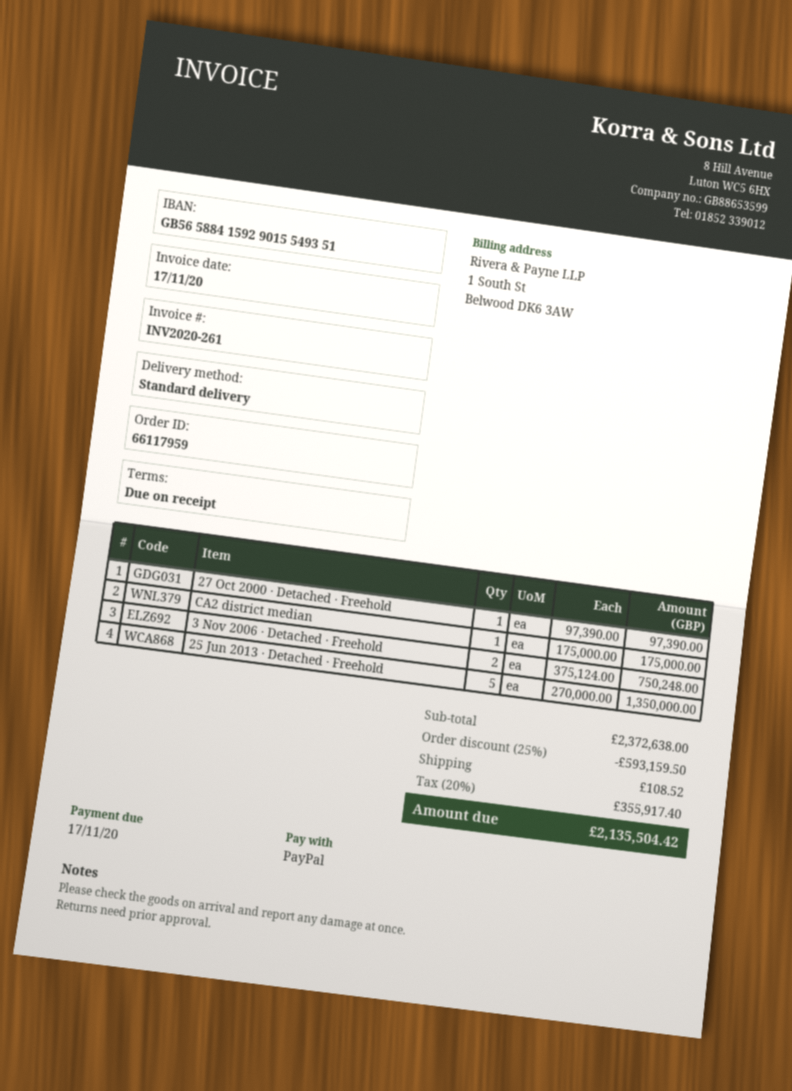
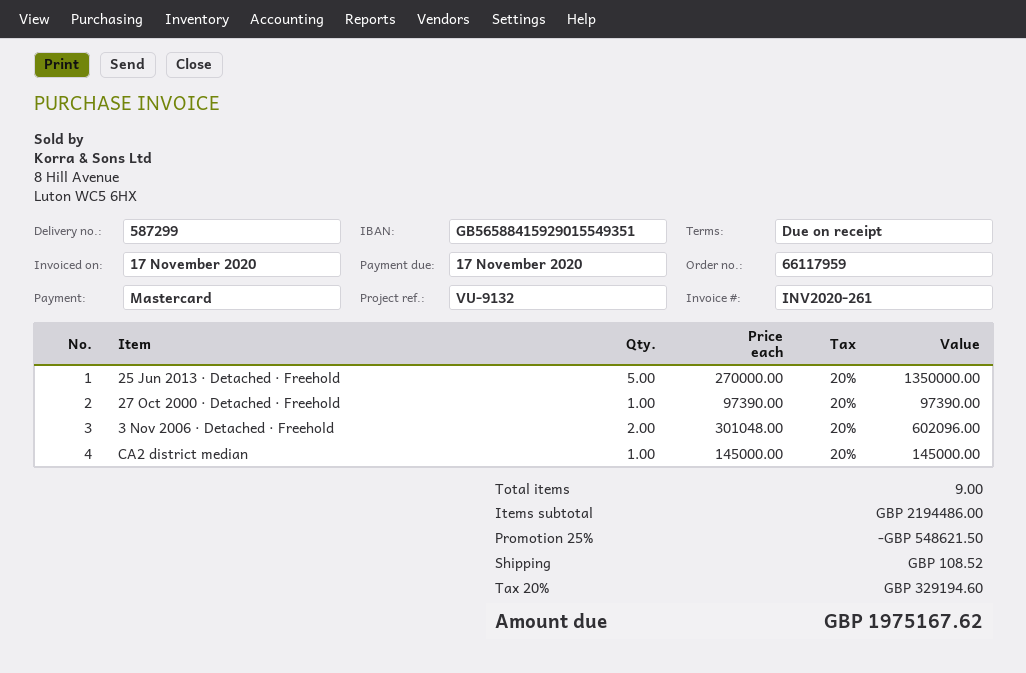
payment method: PayPal -> Mastercard
CA2 district median: 1 x 175000.00 = 175000.00 -> 1 x 145000.00 = 145000.00
3 Nov 2006 · Detached · Freehold: 2 x 375124.00 = 750248.00 -> 2 x 301048.00 = 602096.00
subtotal: 2372638.00 -> 2194486.00
discount: 25% = 593159.50 -> 25% = 548621.50
tax: 20% = 355917.40 -> 20% = 329194.60
total: 2135504.42 -> 1975167.62

